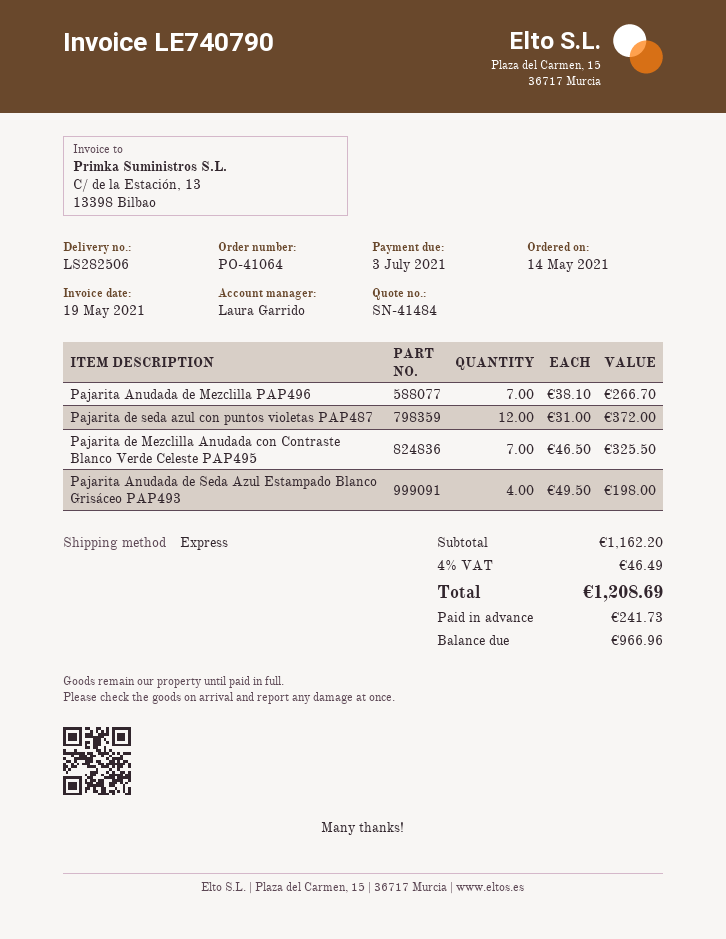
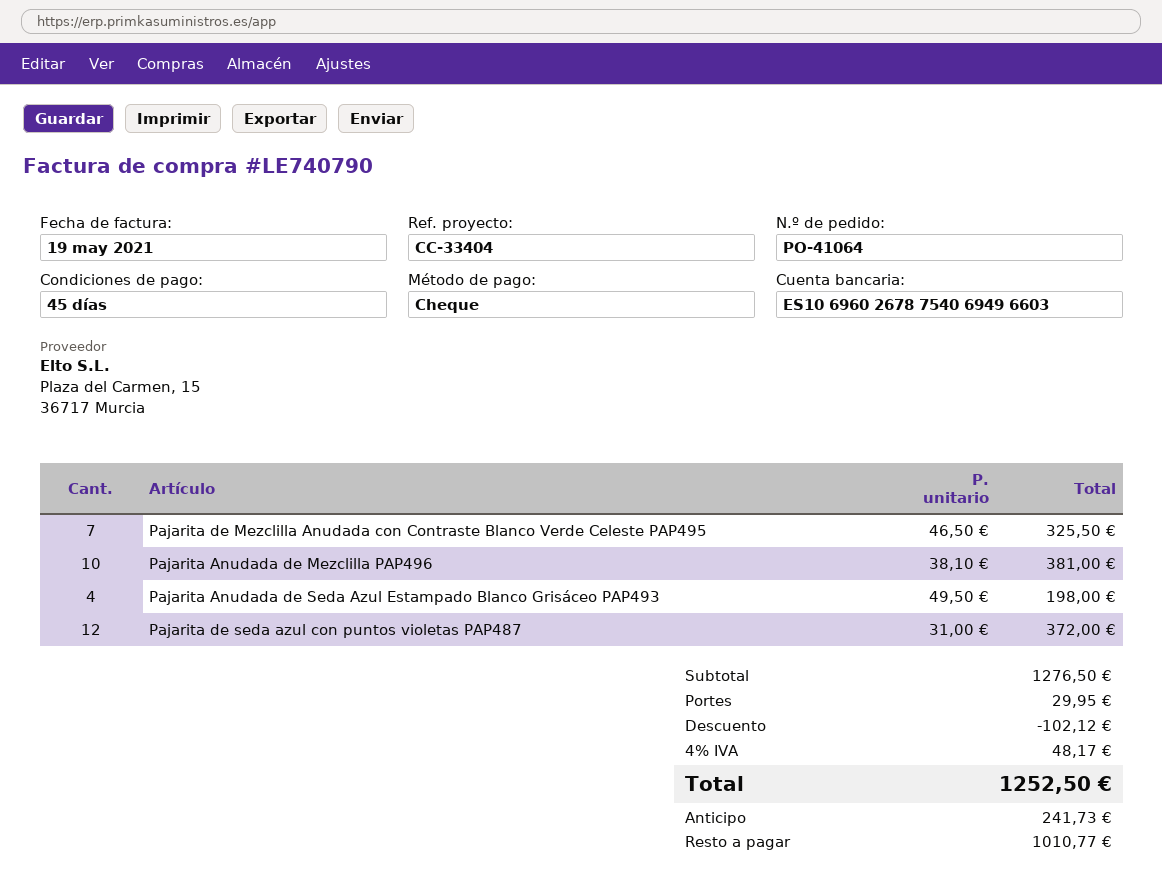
Pajarita Anudada de Mezclilla PAP496: 7 x 38.10 = 266.70 -> 10 x 38.10 = 381.00
subtotal: 1162.20 -> 1276.50
discount: none -> 102.12
shipping: none -> 29.95
tax: 4% = 46.49 -> 4% = 48.17
total: 1208.69 -> 1252.50
balance: 966.96 -> 1010.77

